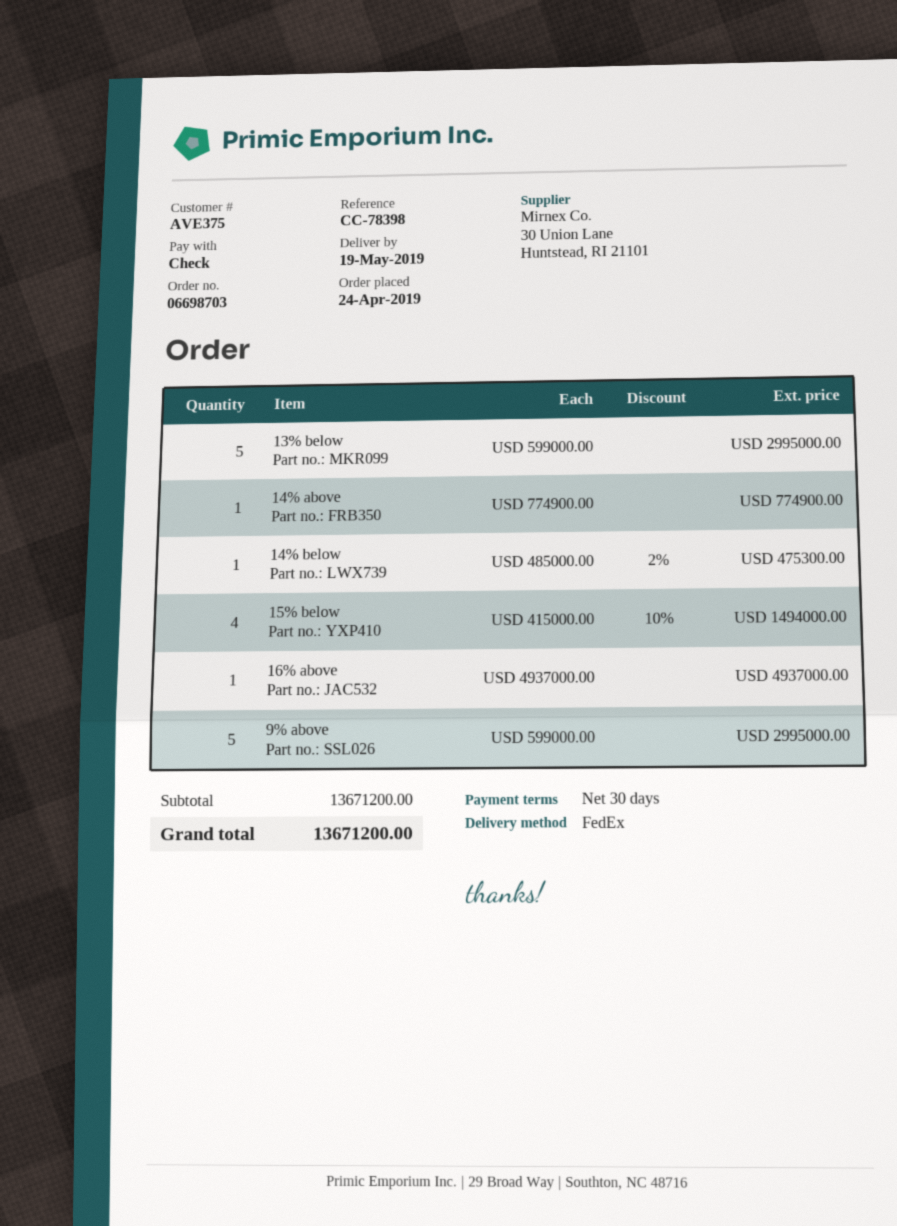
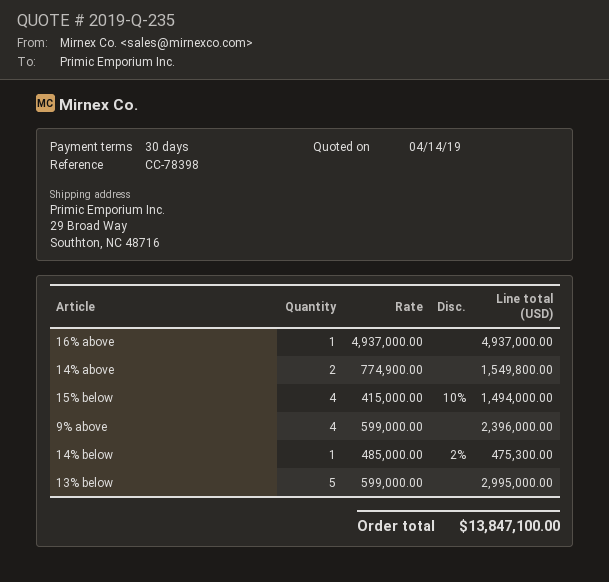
14% above: 1 x 774900.00 = 774900.00 -> 2 x 774900.00 = 1549800.00
9% above: 5 x 599000.00 = 2995000.00 -> 4 x 599000.00 = 2396000.00
total: 13671200.00 -> 13847100.00

